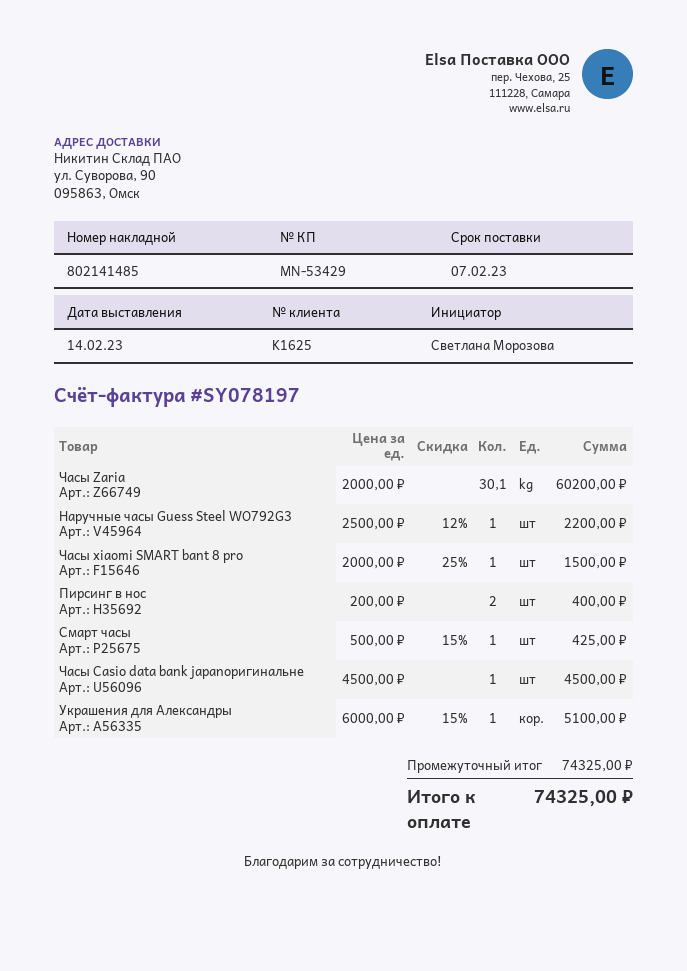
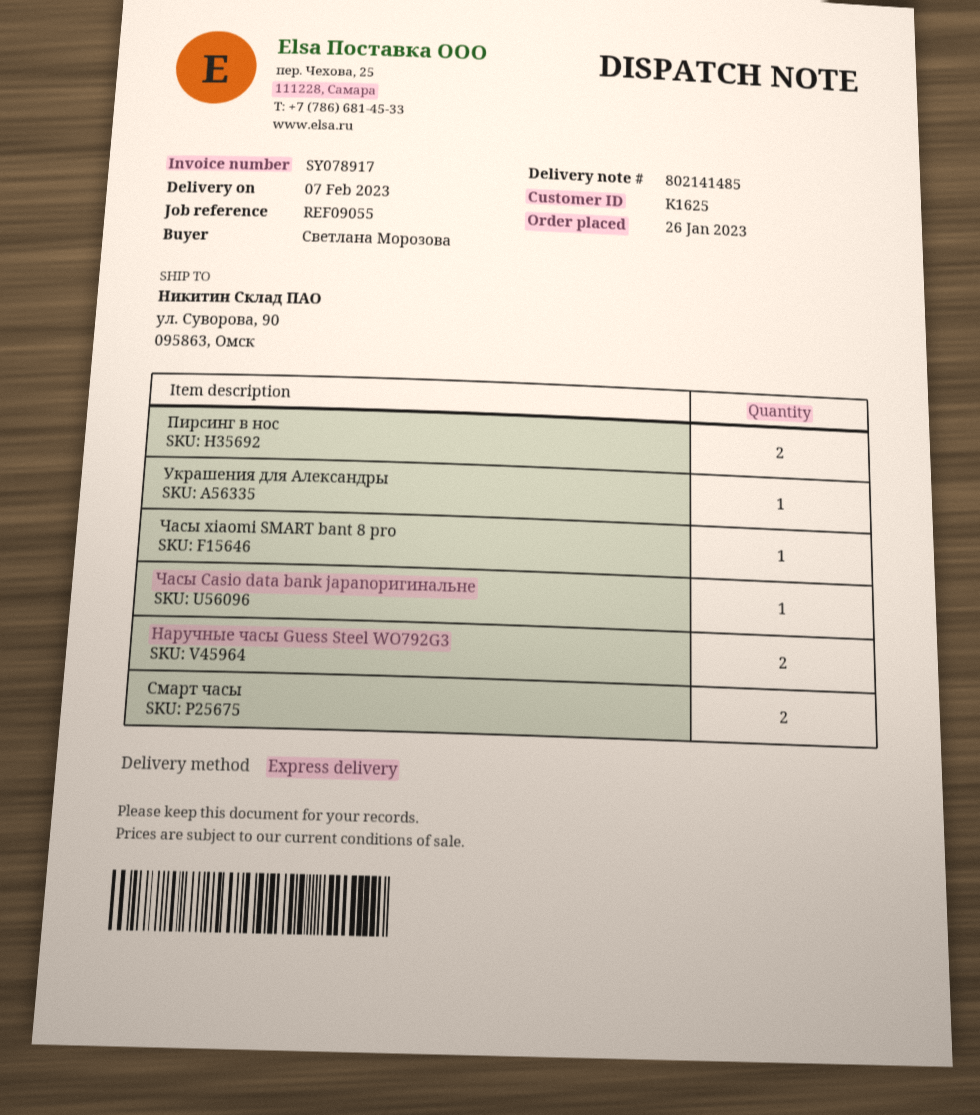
invoice number: SY078197 -> SY078917
Часы Zaria: 30.1 -> none
Наручные часы Guess Steel WO792G3: 1 -> 2
Смарт часы: 1 -> 2

